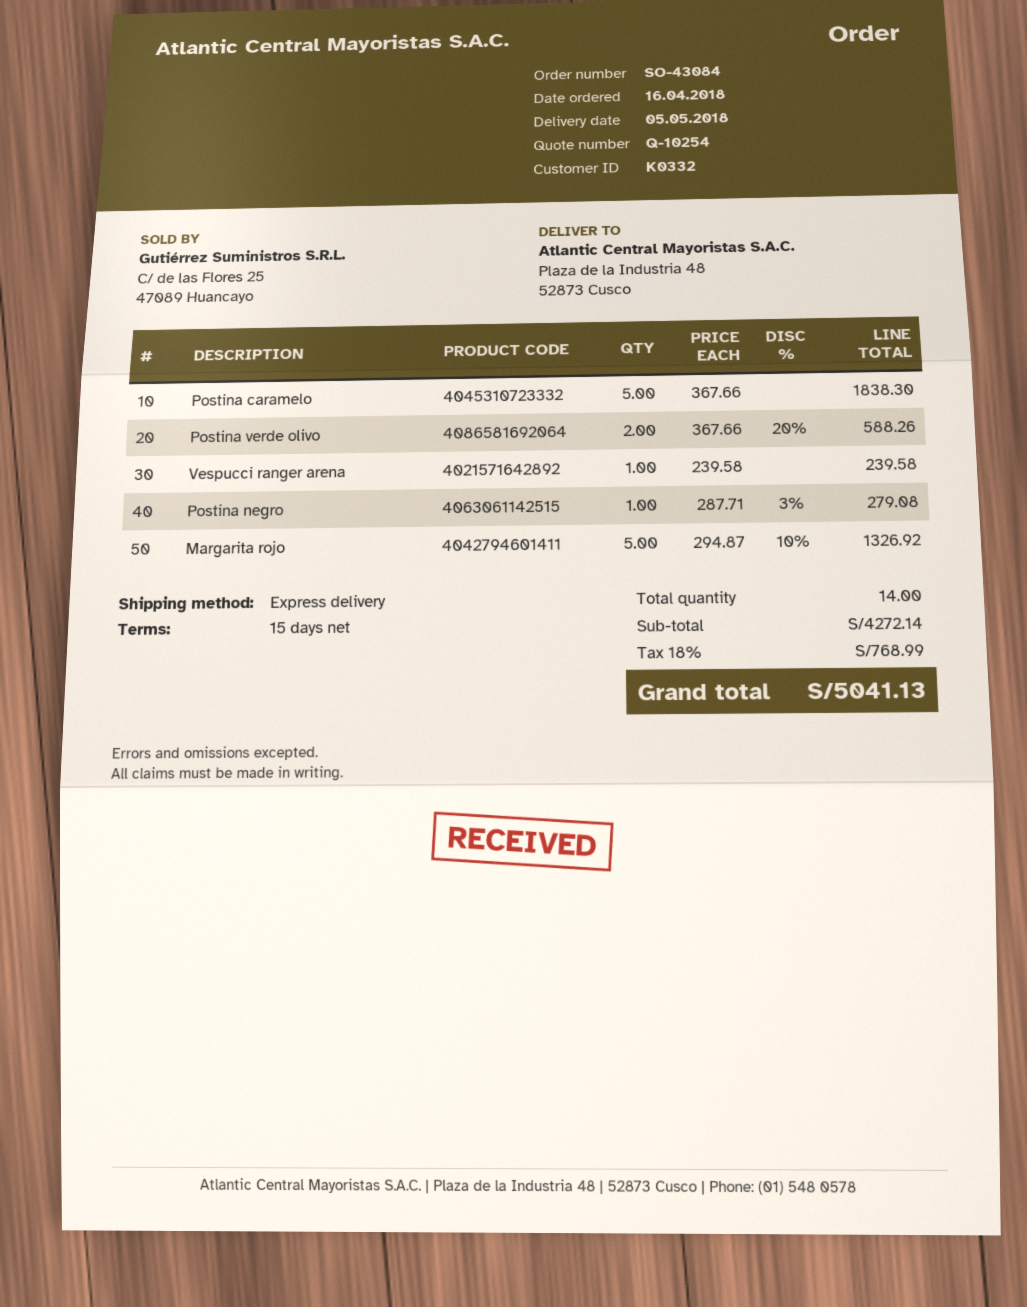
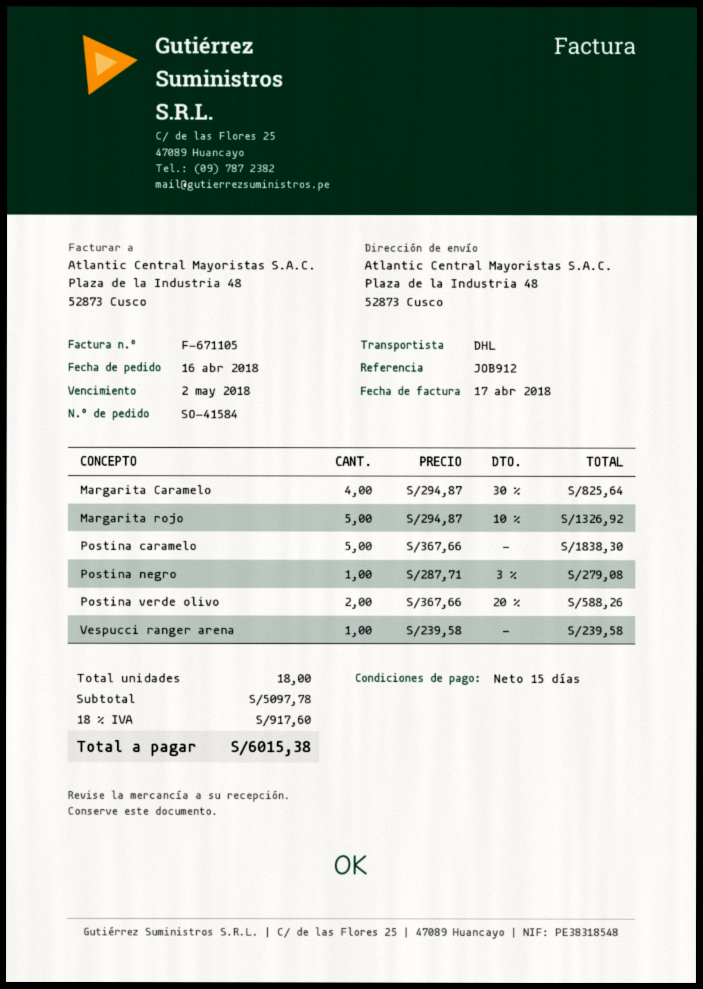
order number: SO-43084 -> SO-41584
shipping method: express -> DHL
Margarita Caramelo: none -> 4 x 294.87 - 30% = 825.64
total quantity: 14 -> 18
subtotal: 4272.14 -> 5097.78
tax: 18% = 768.99 -> 18% = 917.60
total: 5041.13 -> 6015.38

